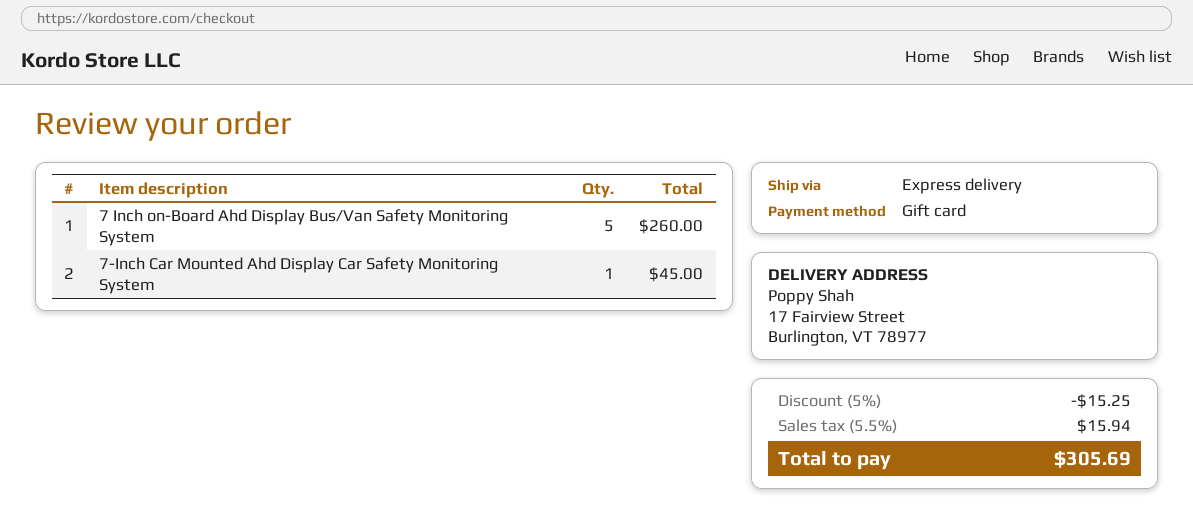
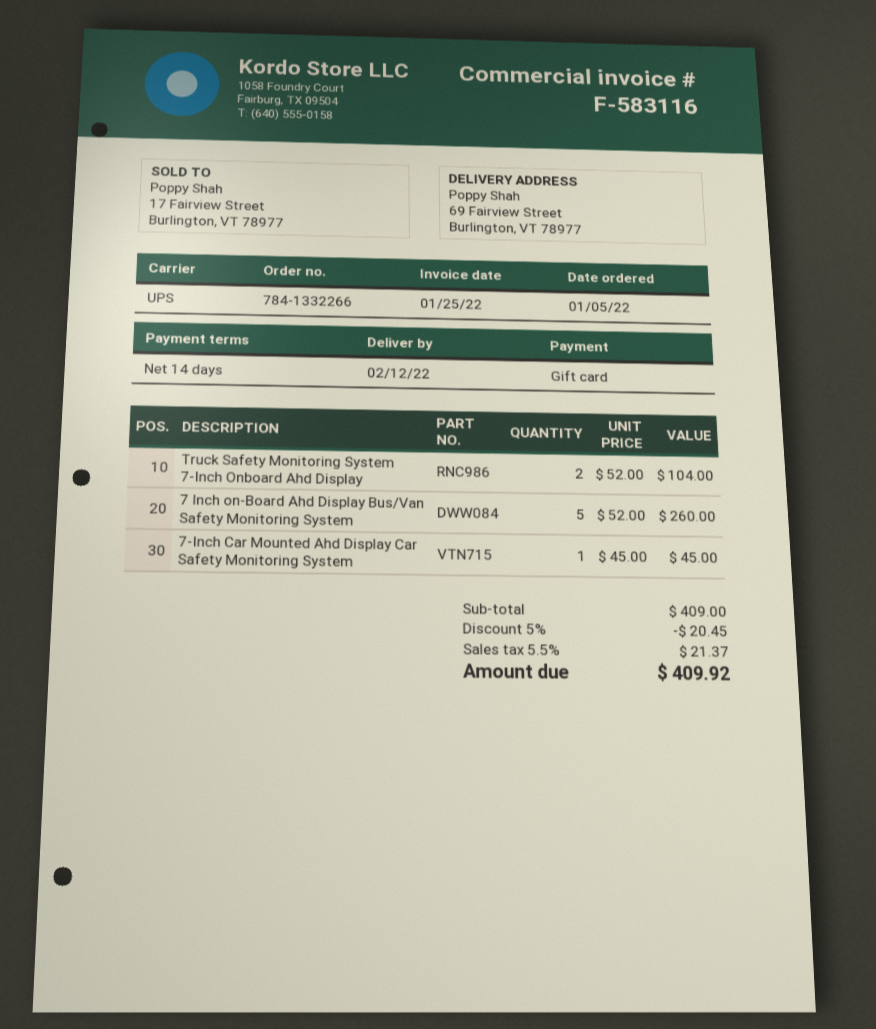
shipping method: express -> UPS
ship to: 17 Fairview Street, Burlington, VT 78977 -> 69 Fairview Street, Burlington, VT 78977
Truck Safety Monitoring System 7-Inch Onboard Ahd Display: none -> 2 for 104.00
discount: 5% = 15.25 -> 5% = 20.45
tax: 5.5% = 15.94 -> 5.5% = 21.37
total: 305.69 -> 409.92

